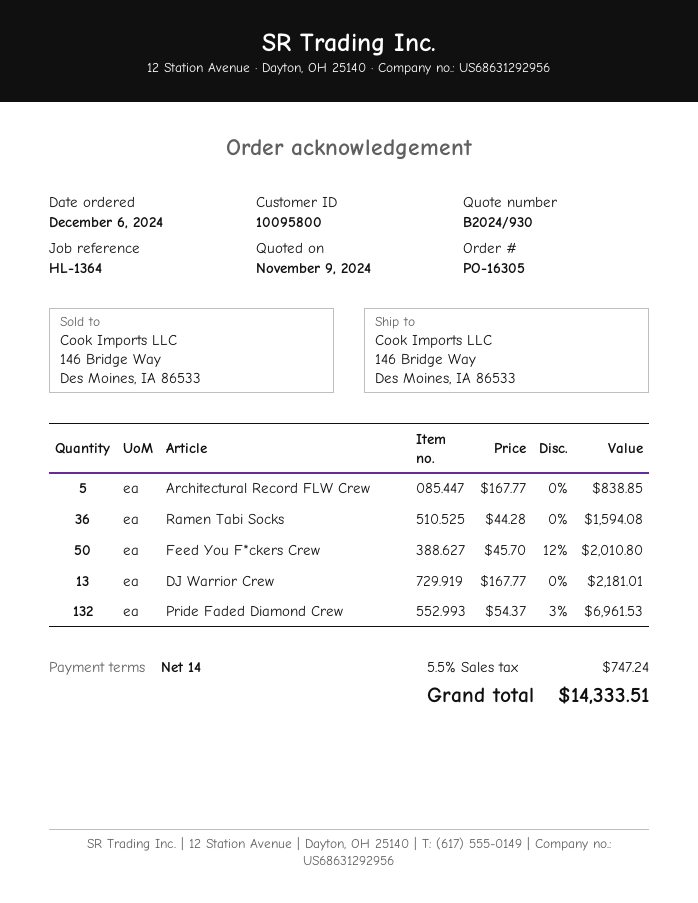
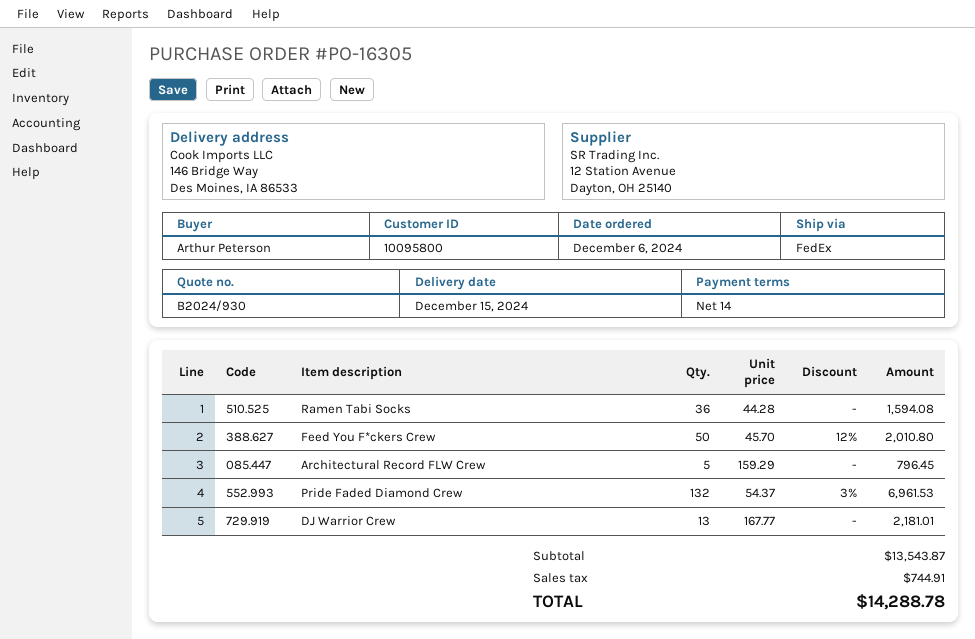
Architectural Record FLW Crew: 5 x 167.77 = 838.85 -> 5 x 159.29 = 796.45
tax: 747.24 -> 744.91
total: 14333.51 -> 14288.78

